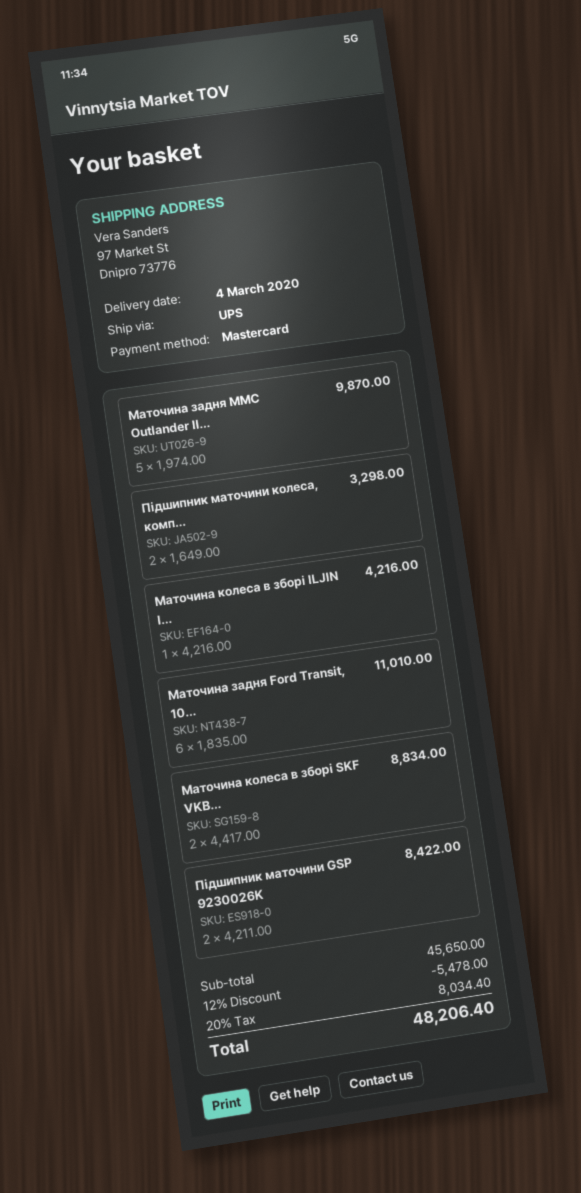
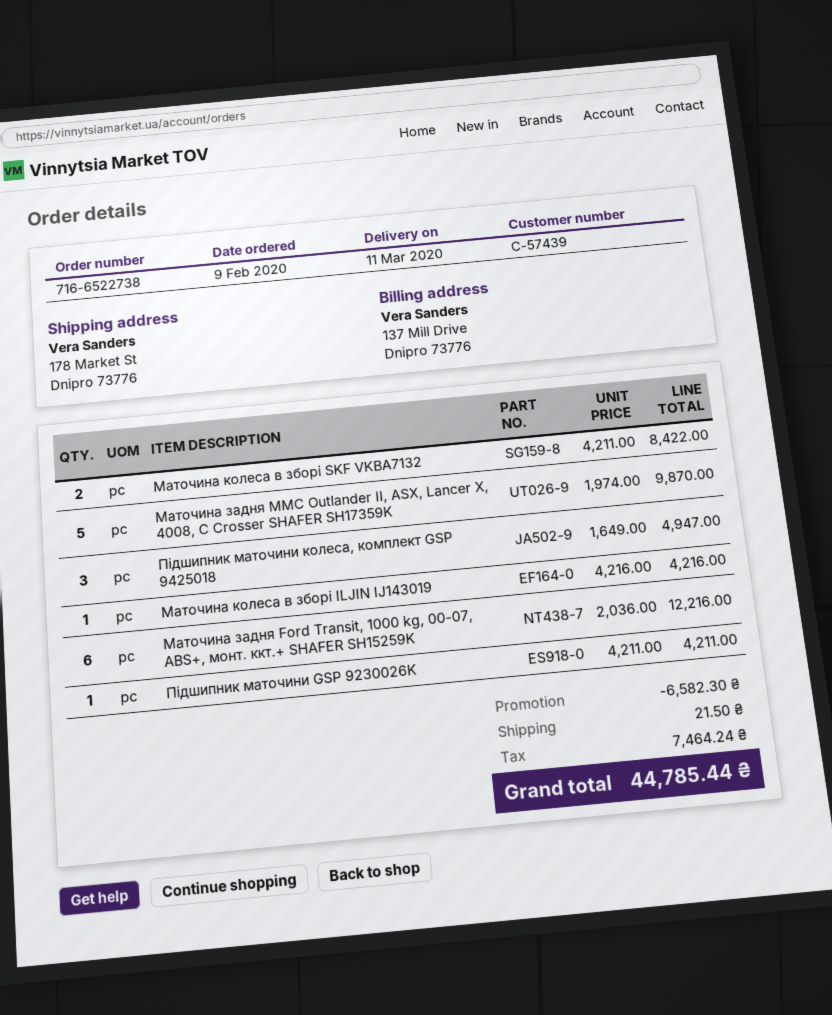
delivery date: 2020-03-04 -> 2020-03-11
ship to: 97 Market St, Dnipro 73776 -> 178 Market St, Dnipro 73776
Підшипник маточини колеса, комп...: 2 x 1649.00 = 3298.00 -> 3 x 1649.00 = 4947.00
Маточина задня Ford Transit, 10...: 6 x 1835.00 = 11010.00 -> 6 x 2036.00 = 12216.00
Маточина колеса в зборі SKF VKB...: 2 x 4417.00 = 8834.00 -> 2 x 4211.00 = 8422.00
Підшипник маточини GSP 9230026K: 2 x 4211.00 = 8422.00 -> 1 x 4211.00 = 4211.00
discount: 5478.00 -> 6582.30
shipping: none -> 21.50
tax: 8034.40 -> 7464.24
total: 48206.40 -> 44785.44

